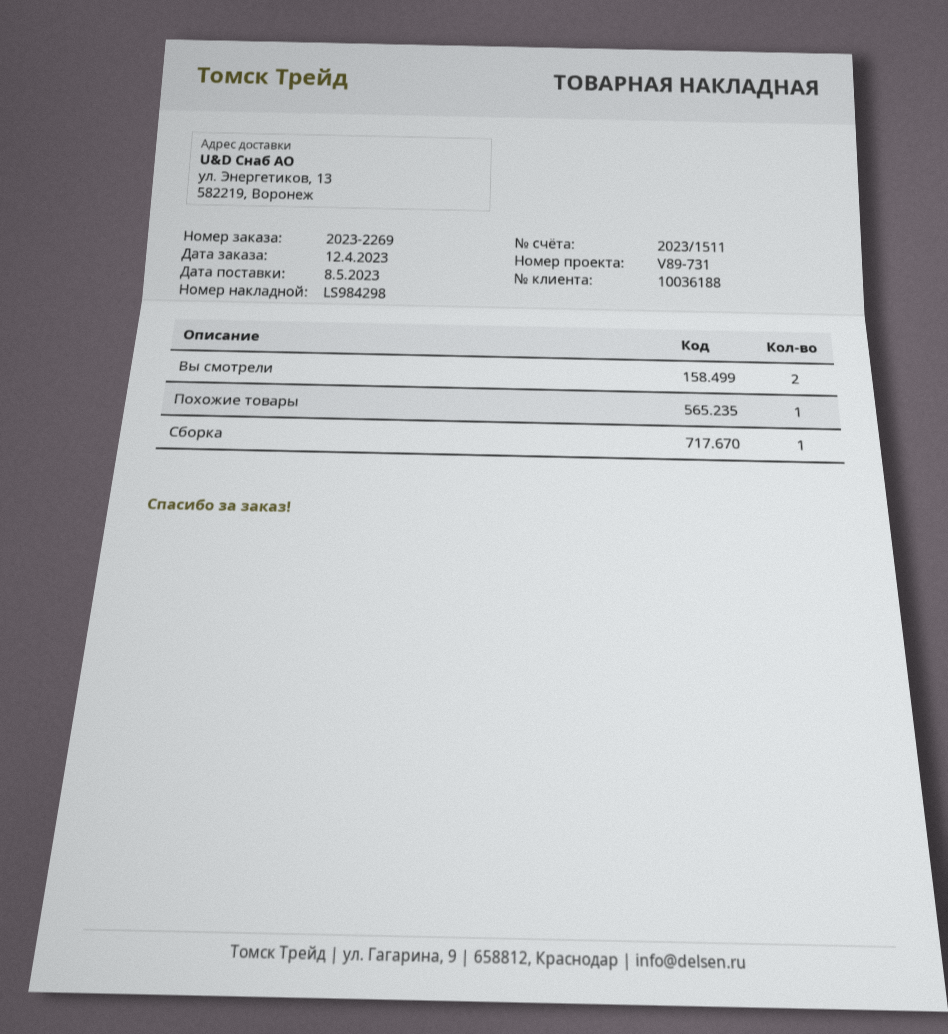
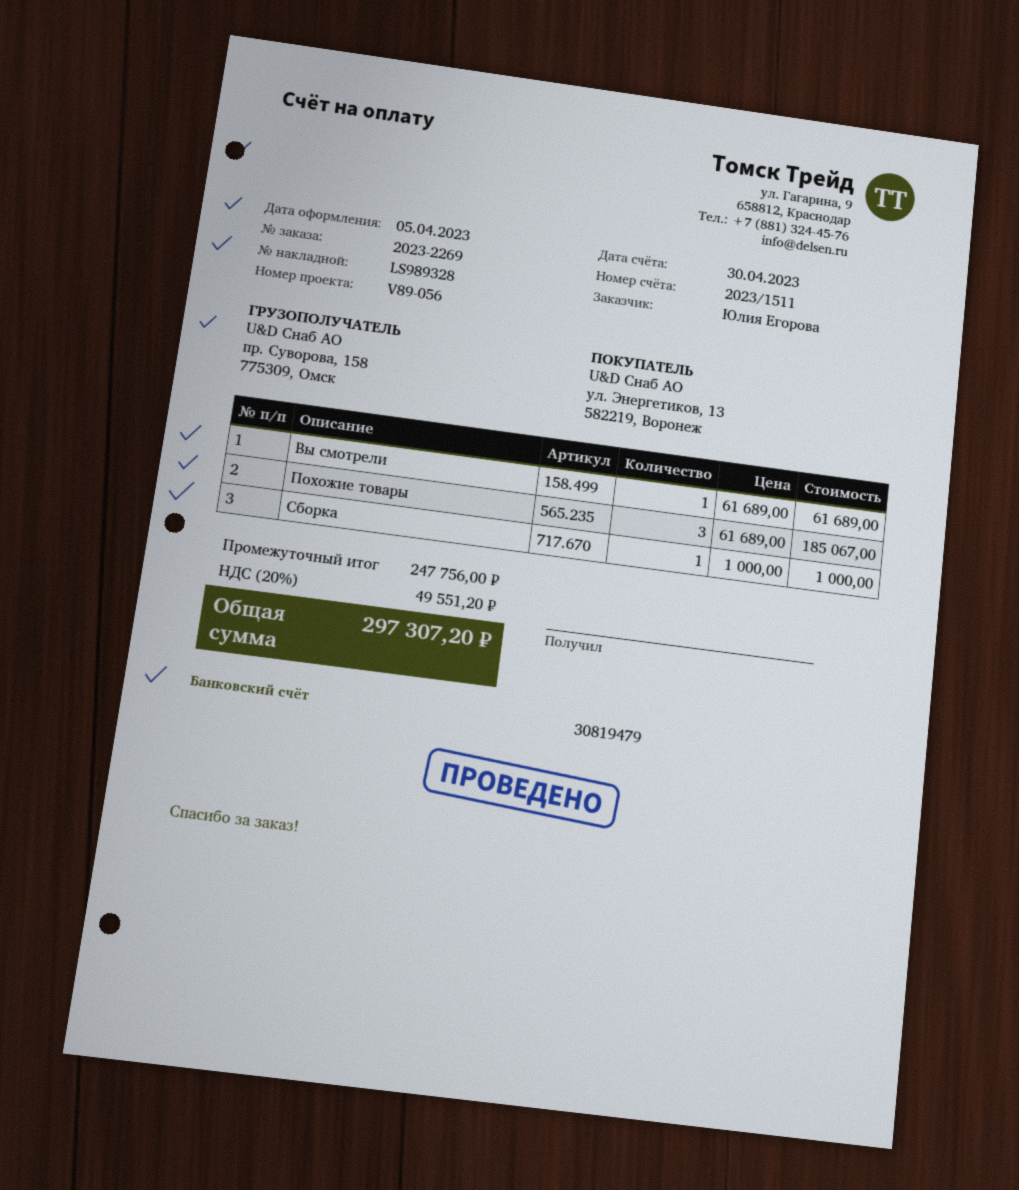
order date: 2023-04-12 -> 2023-04-05
delivery note number: LS984298 -> LS989328
reference: V89-731 -> V89-056
ship to: ул. Энергетиков, 13, 582219, Воронеж -> пр. Суворова, 158, 775309, Омск
Вы смотрели: 2 -> 1
Похожие товары: 1 -> 3

